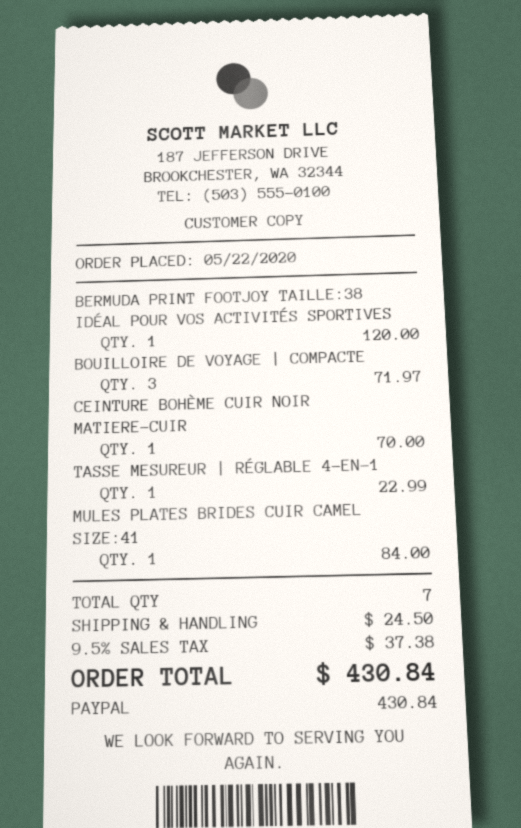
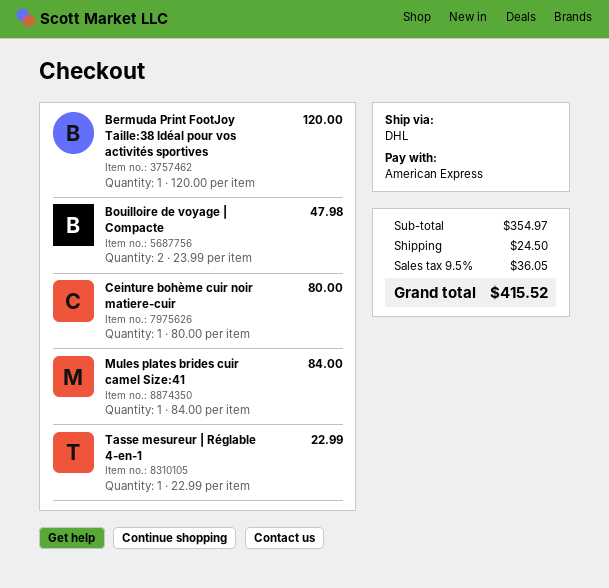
payment method: PayPal -> American Express
BOUILLOIRE DE VOYAGE | COMPACTE: 3 for 71.97 -> 2 for 47.98
CEINTURE BOHÈME CUIR NOIR MATIERE-CUIR: 1 for 70.00 -> 1 for 80.00
tax: 9.5% = 37.38 -> 9.5% = 36.05
total: 430.84 -> 415.52

